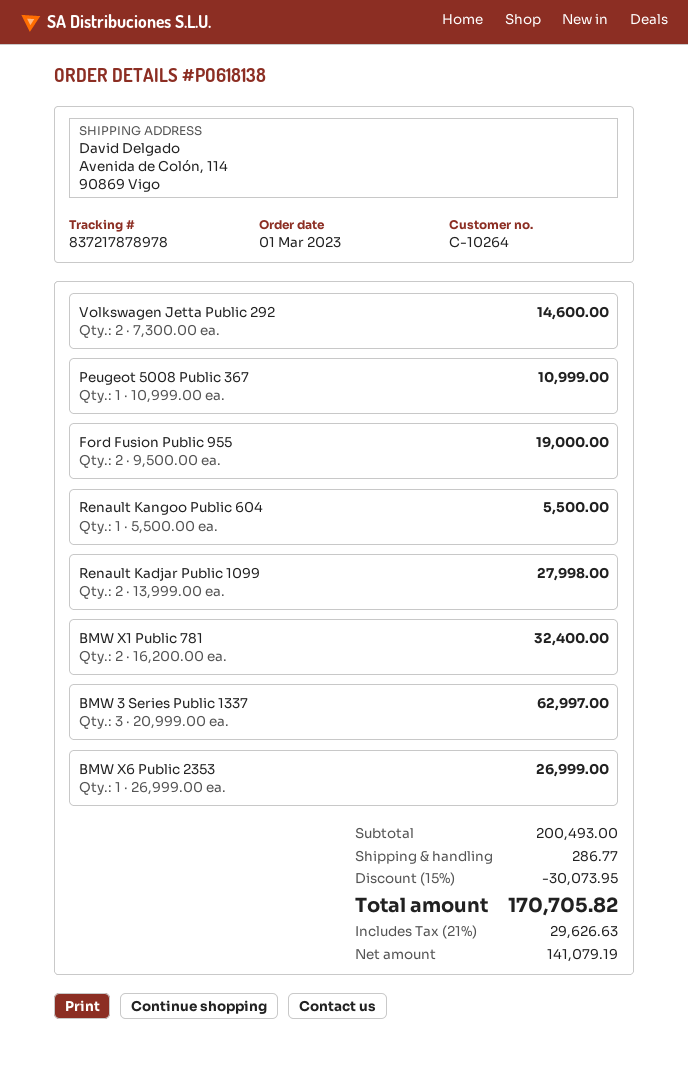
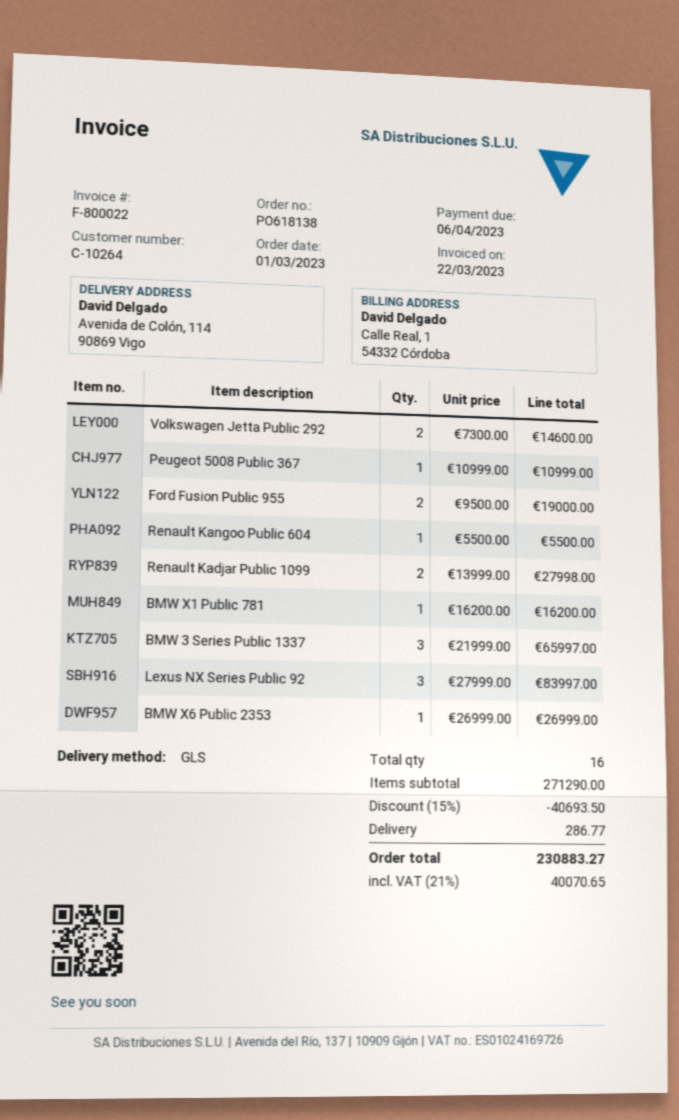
BMW X1 Public 781: 2 x 16200.00 = 32400.00 -> 1 x 16200.00 = 16200.00
BMW 3 Series Public 1337: 3 x 20999.00 = 62997.00 -> 3 x 21999.00 = 65997.00
Lexus NX Series Public 92: none -> 3 x 27999.00 = 83997.00
subtotal: 200493.00 -> 271290.00
discount: 15% = 30073.95 -> 15% = 40693.50
tax: 21% = 29626.63 -> 21% = 40070.65
total: 170705.82 -> 230883.27

